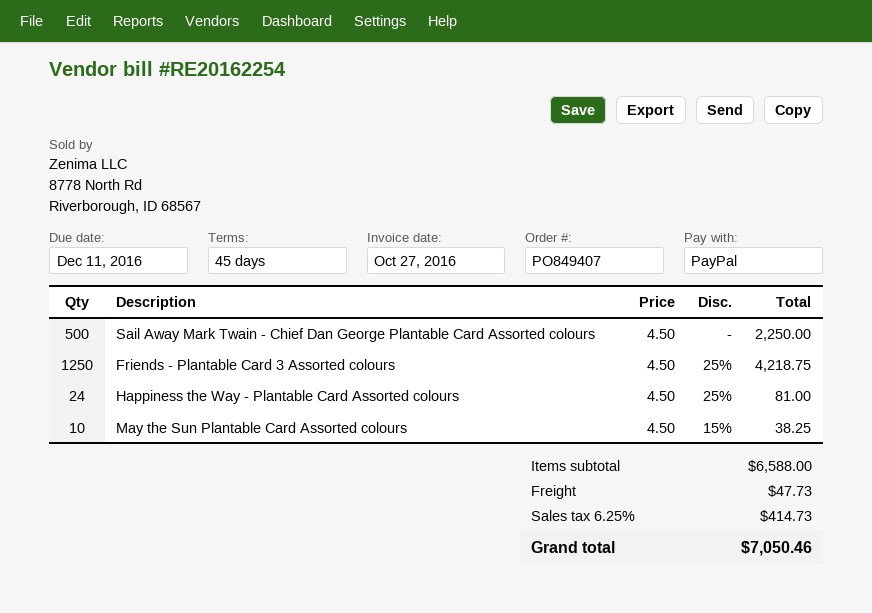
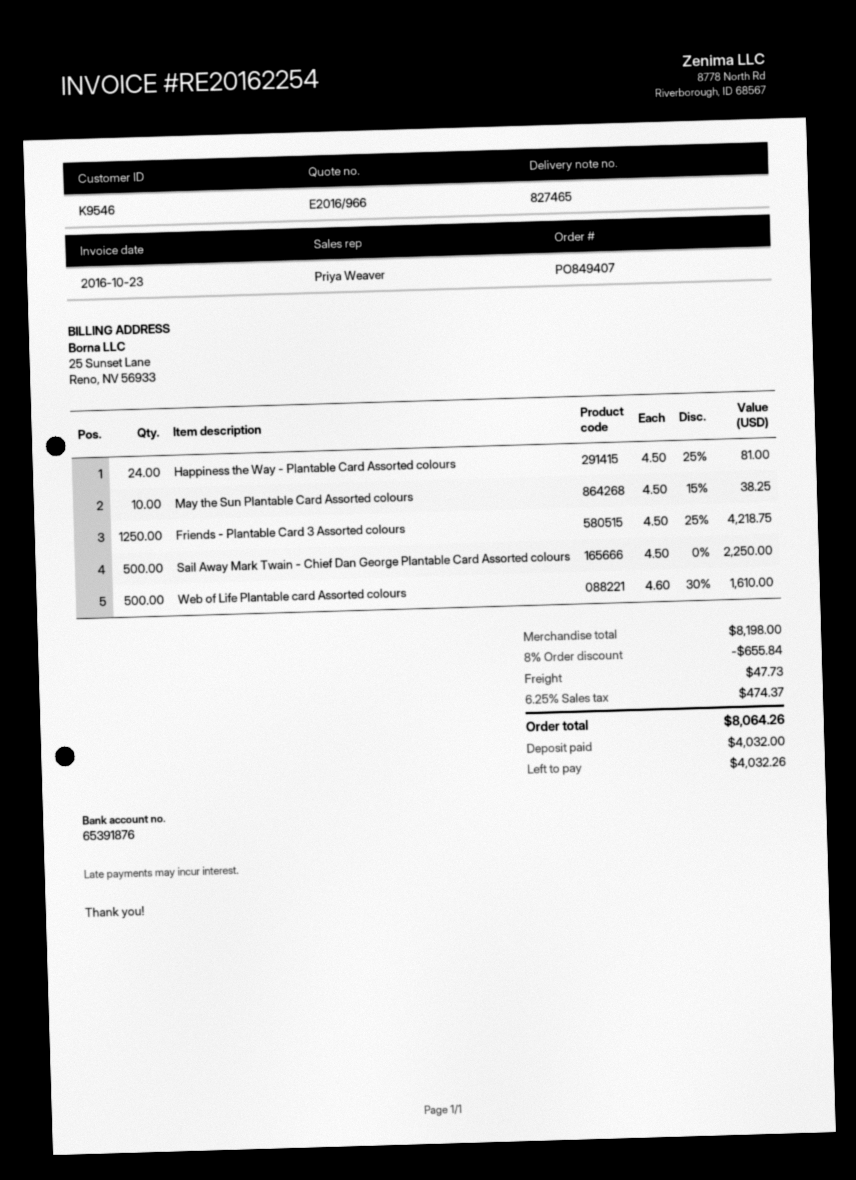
invoice date: 2016-10-27 -> 2016-10-23
Web of Life Plantable card Assorted colours: none -> 500 x 4.60 - 30% = 1610.00
subtotal: 6588.00 -> 8198.00
discount: none -> 8% = 655.84
tax: 6.25% = 414.73 -> 6.25% = 474.37
total: 7050.46 -> 8064.26

